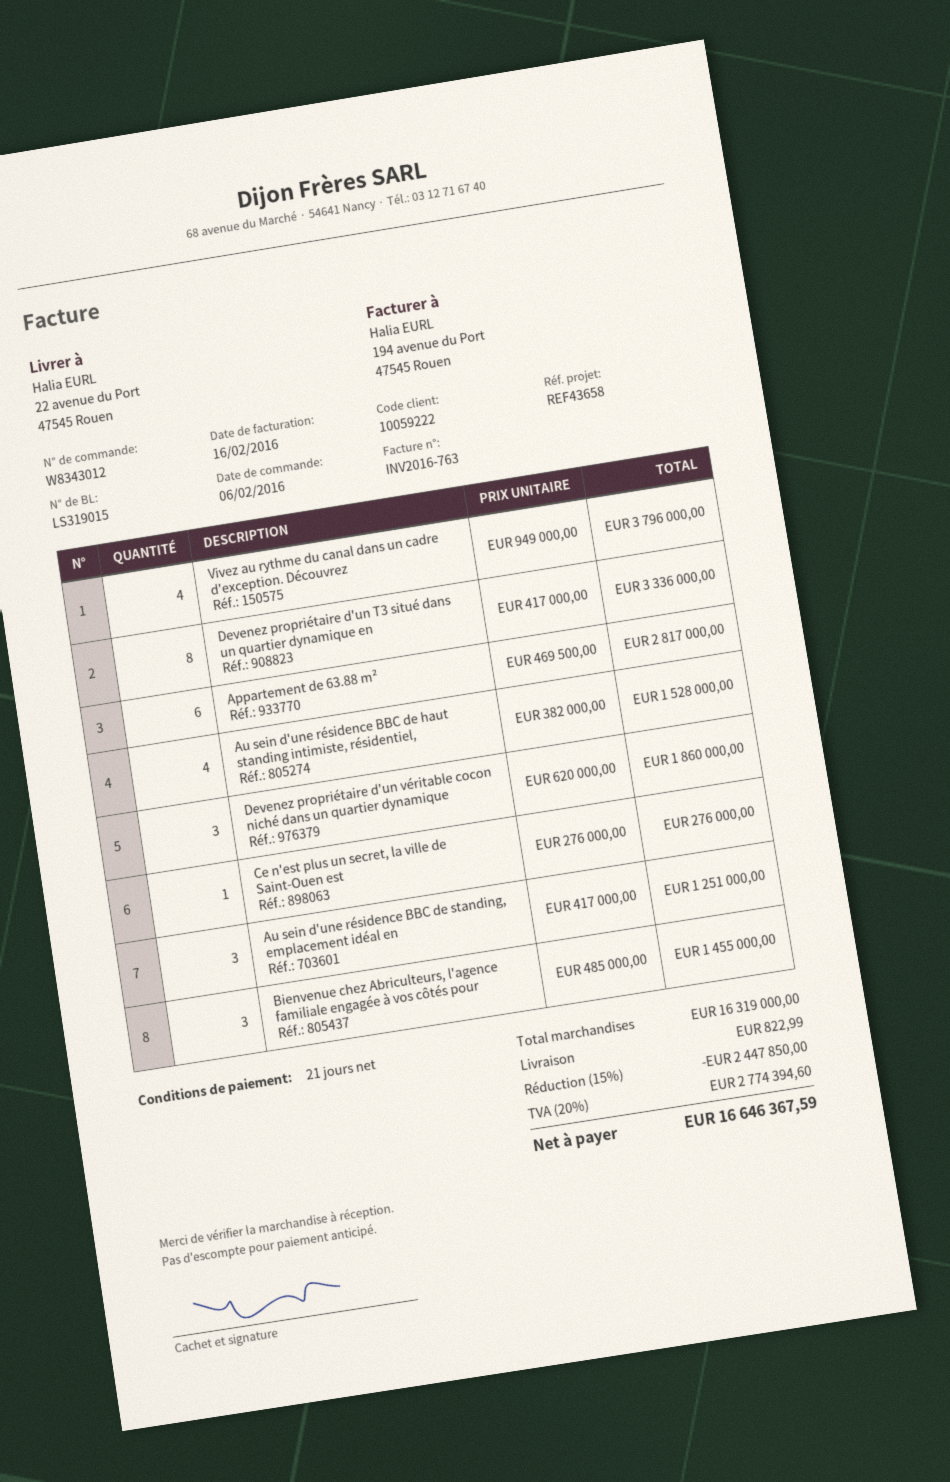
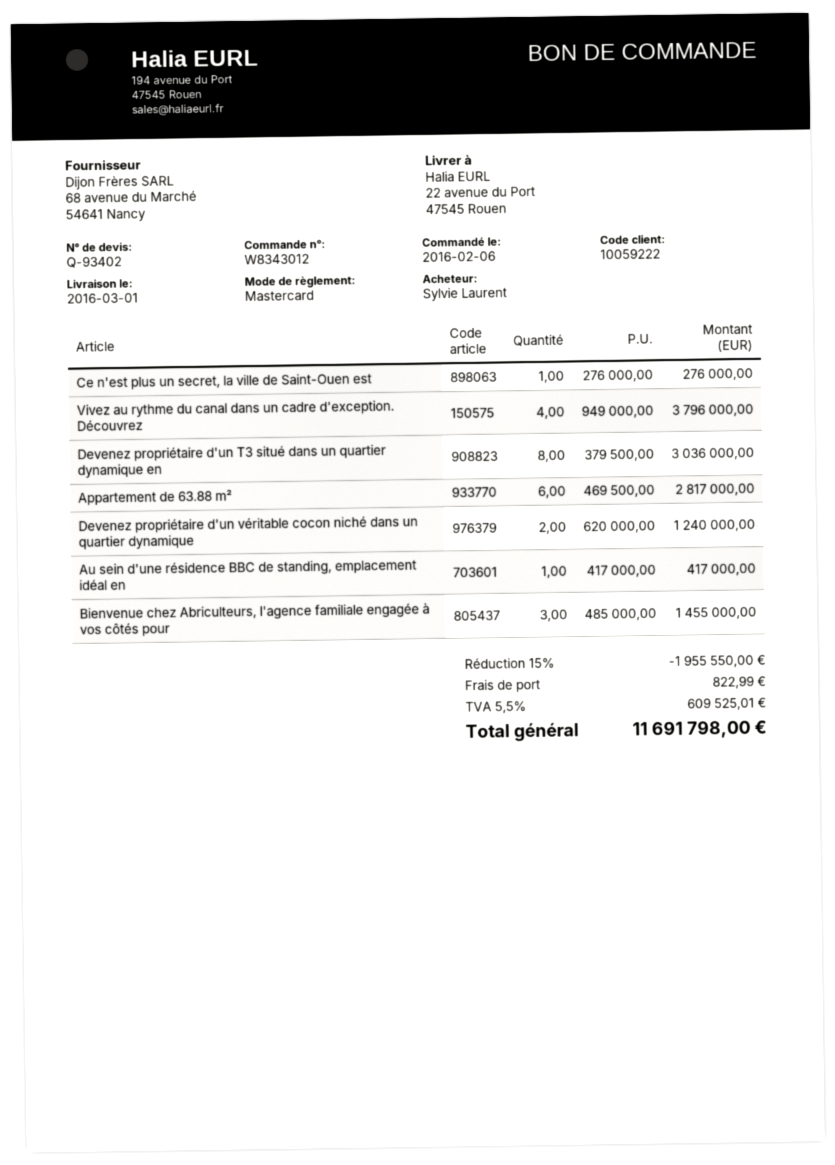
Devenez propriétaire d'un T3 situé dans un quartier dynamique en: 8 x 417000.00 = 3336000.00 -> 8 x 379500.00 = 3036000.00
Au sein d'une résidence BBC de haut standing intimiste, résidentiel,: 4 x 382000.00 = 1528000.00 -> none
Devenez propriétaire d'un véritable cocon niché dans un quartier dynamique: 3 x 620000.00 = 1860000.00 -> 2 x 620000.00 = 1240000.00
Au sein d'une résidence BBC de standing, emplacement idéal en: 3 x 417000.00 = 1251000.00 -> 1 x 417000.00 = 417000.00
discount: 15% = 2447850.00 -> 15% = 1955550.00
tax: 20% = 2774394.60 -> 5.5% = 609525.01
total: 16646367.59 -> 11691798.00

